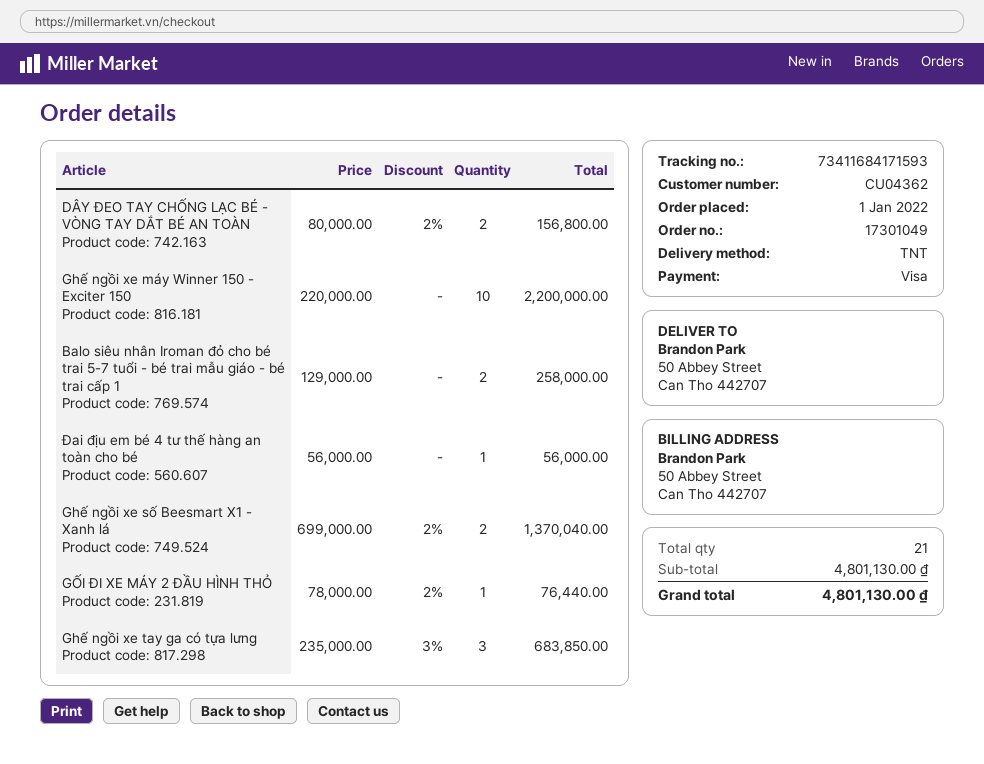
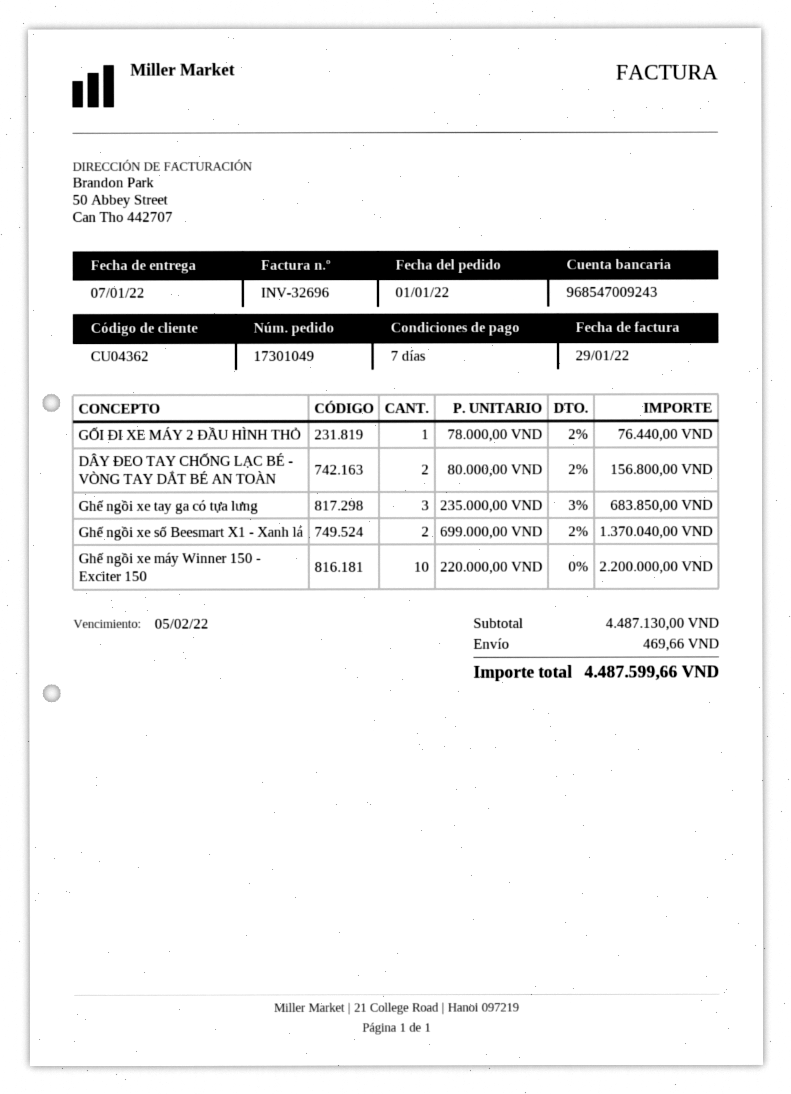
Balo siêu nhân Iroman đỏ cho bé trai 5-7 tuổi - bé trai mẫu giáo - bé trai cấp 1: 2 x 129000.00 = 258000.00 -> none
Đai địu em bé 4 tư thế hàng an toàn cho bé: 1 x 56000.00 = 56000.00 -> none
subtotal: 4801130.00 -> 4487130.00
shipping: none -> 469.66
total: 4801130.00 -> 4487599.66

